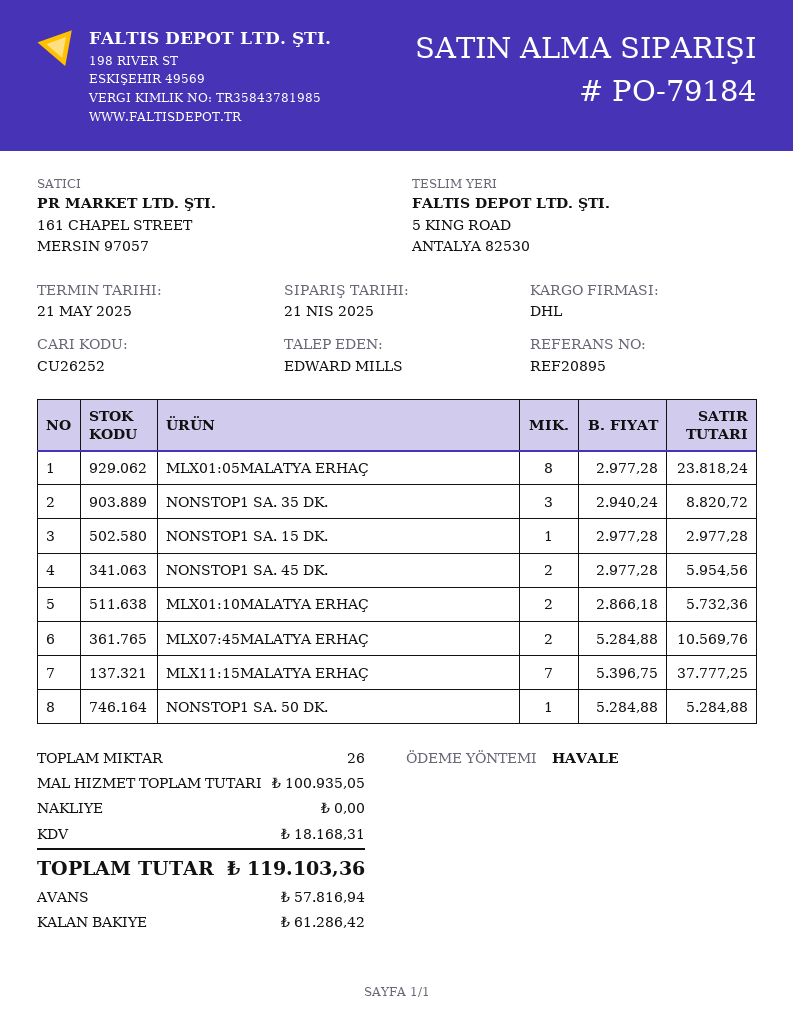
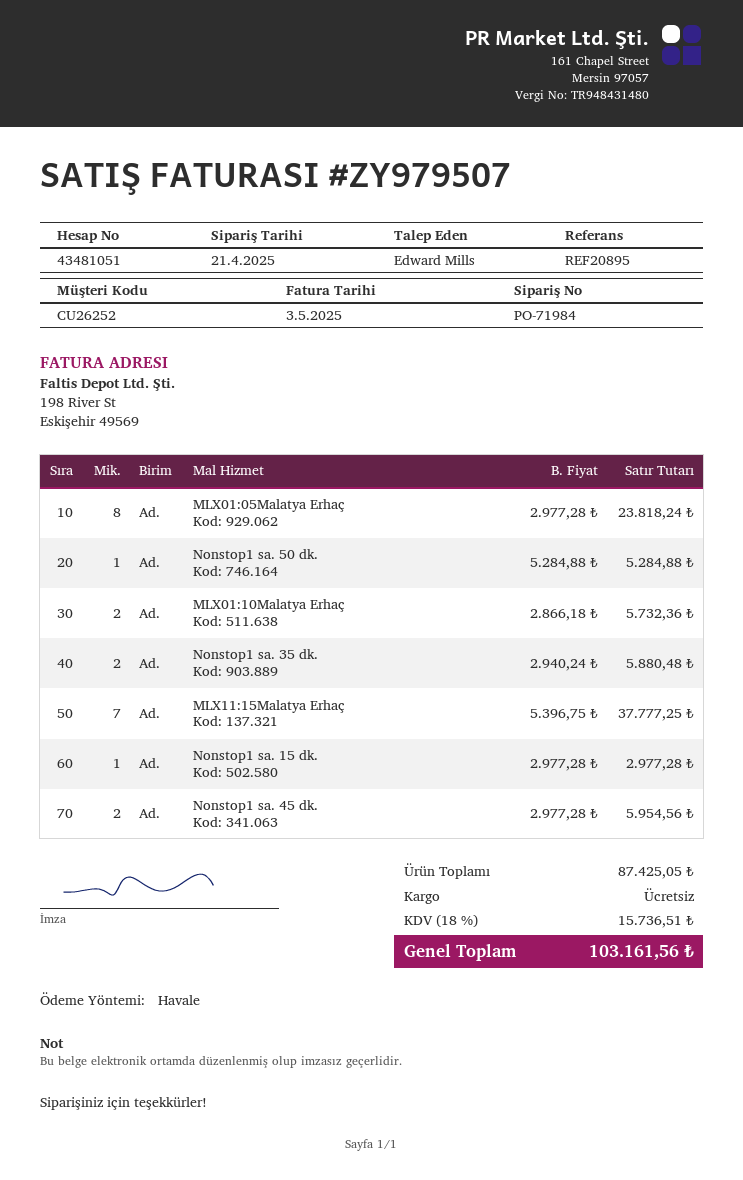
order number: PO-79184 -> PO-71984
NONSTOP1 SA. 35 DK.: 3 x 2940.24 = 8820.72 -> 2 x 2940.24 = 5880.48
MLX07:45MALATYA ERHAÇ: 2 x 5284.88 = 10569.76 -> none
subtotal: 100935.05 -> 87425.05
tax: 18168.31 -> 15736.51
total: 119103.36 -> 103161.56

